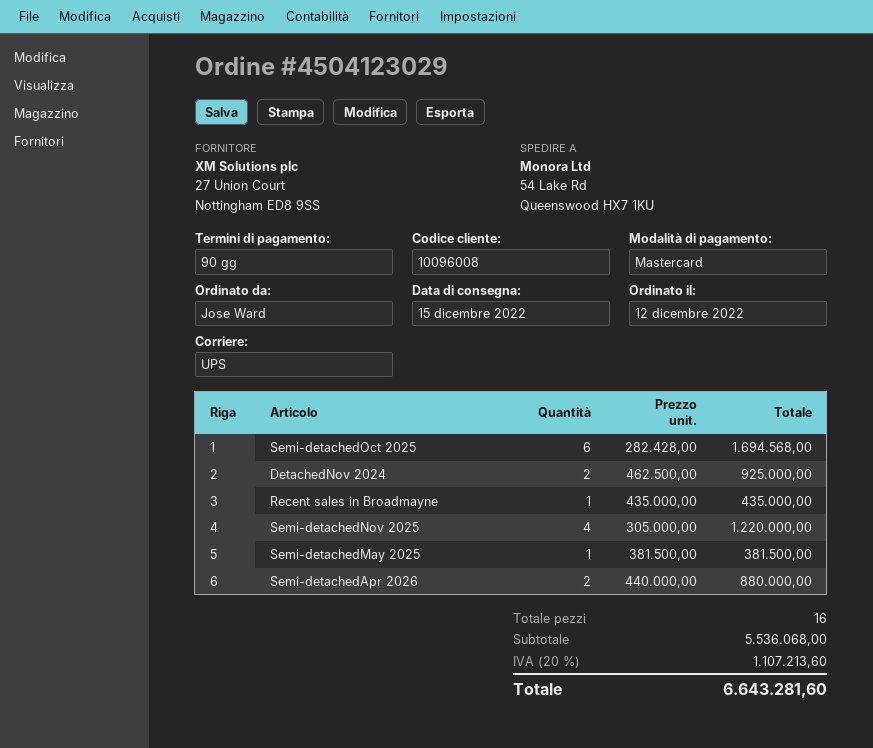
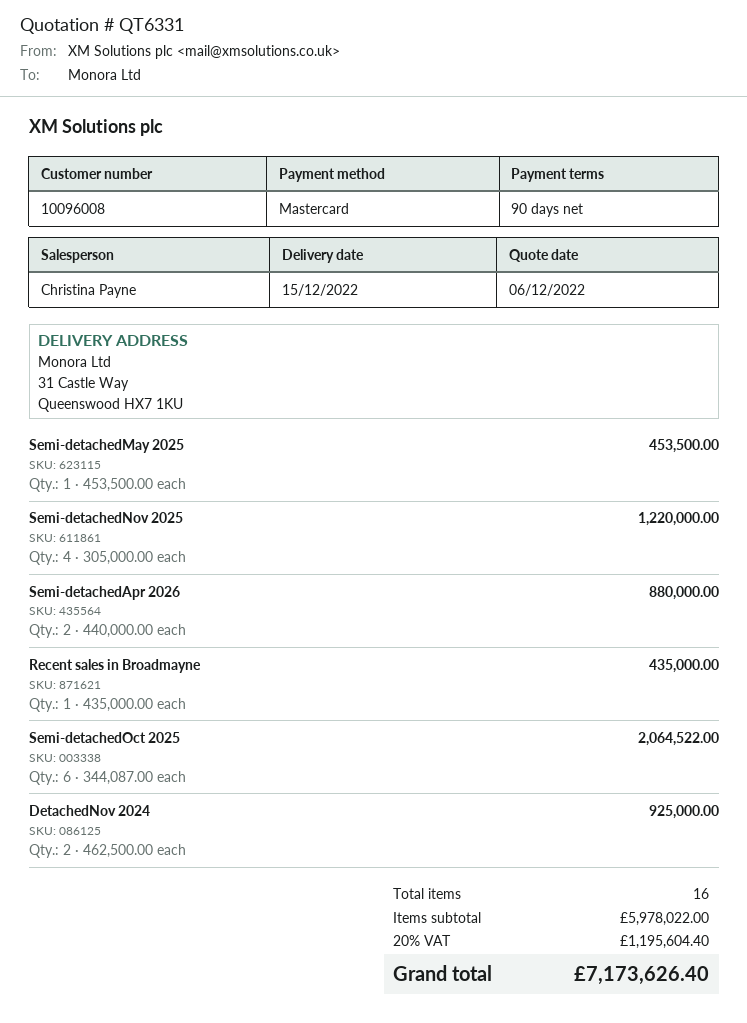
ship to: 54 Lake Rd, Queenswood HX7 1KU -> 31 Castle Way, Queenswood HX7 1KU
Semi-detachedOct 2025: 6 x 282428.00 = 1694568.00 -> 6 x 344087.00 = 2064522.00
Semi-detachedMay 2025: 1 x 381500.00 = 381500.00 -> 1 x 453500.00 = 453500.00
subtotal: 5536068.00 -> 5978022.00
tax: 20% = 1107213.60 -> 20% = 1195604.40
total: 6643281.60 -> 7173626.40

